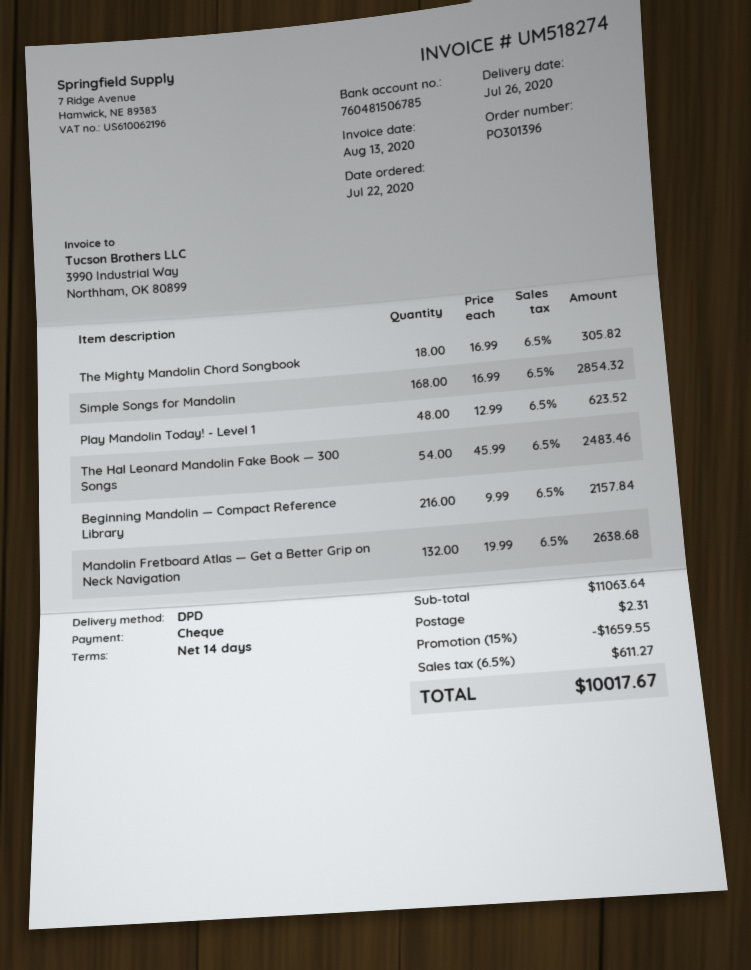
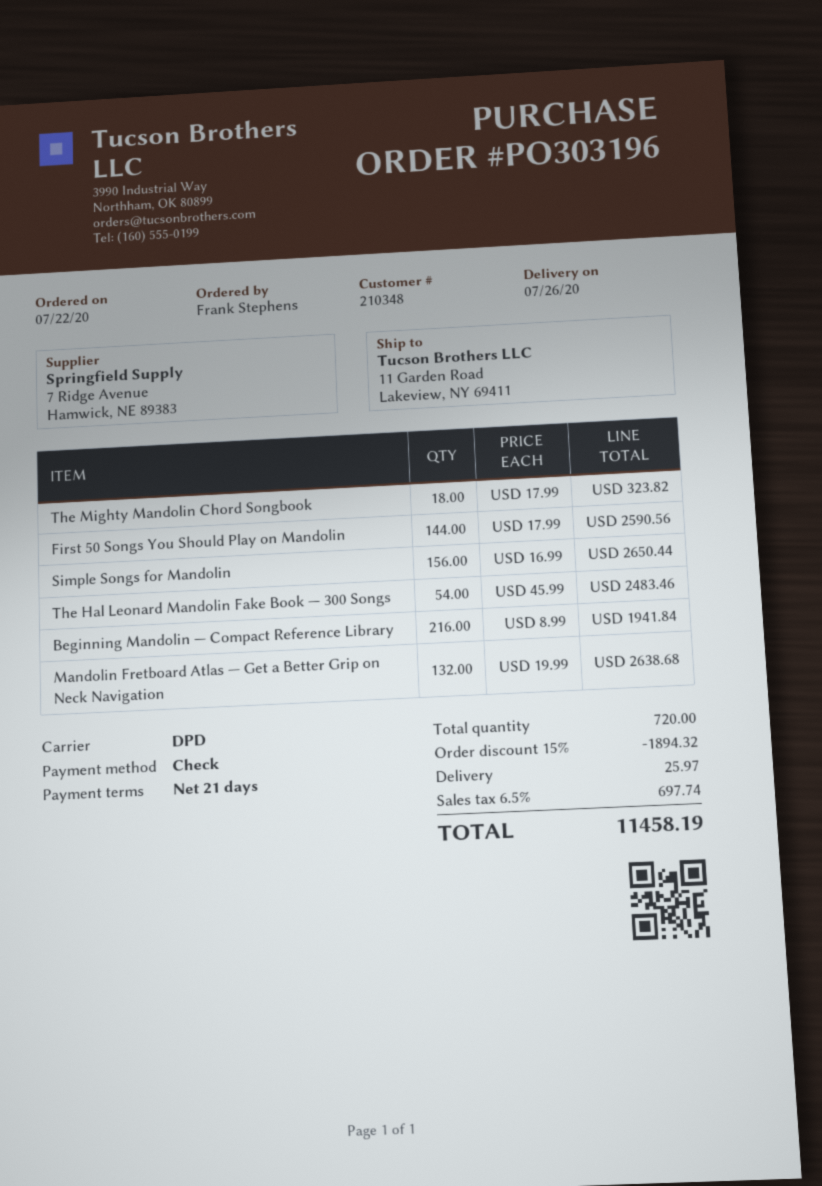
order number: PO301396 -> PO303196
payment terms: 14 days -> 21 days
The Mighty Mandolin Chord Songbook: 18 x 16.99 = 305.82 -> 18 x 17.99 = 323.82
Simple Songs for Mandolin: 168 x 16.99 = 2854.32 -> 156 x 16.99 = 2650.44
Play Mandolin Today! - Level 1: 48 x 12.99 = 623.52 -> none
Beginning Mandolin — Compact Reference Library: 216 x 9.99 = 2157.84 -> 216 x 8.99 = 1941.84
First 50 Songs You Should Play on Mandolin: none -> 144 x 17.99 = 2590.56
discount: 15% = 1659.55 -> 15% = 1894.32
shipping: 2.31 -> 25.97
tax: 6.5% = 611.27 -> 6.5% = 697.74
total: 10017.67 -> 11458.19

